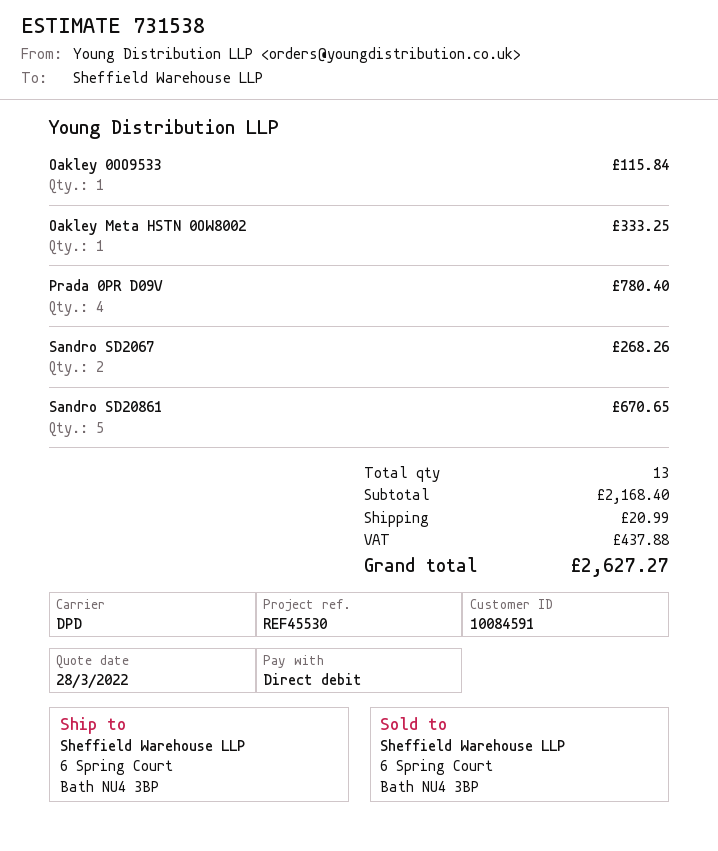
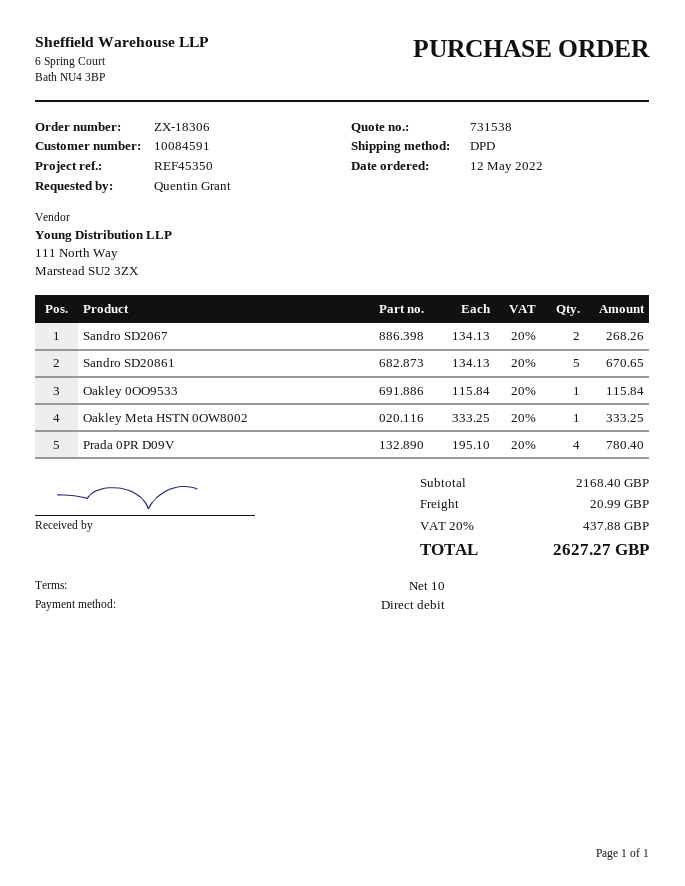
reference: REF45530 -> REF45350

